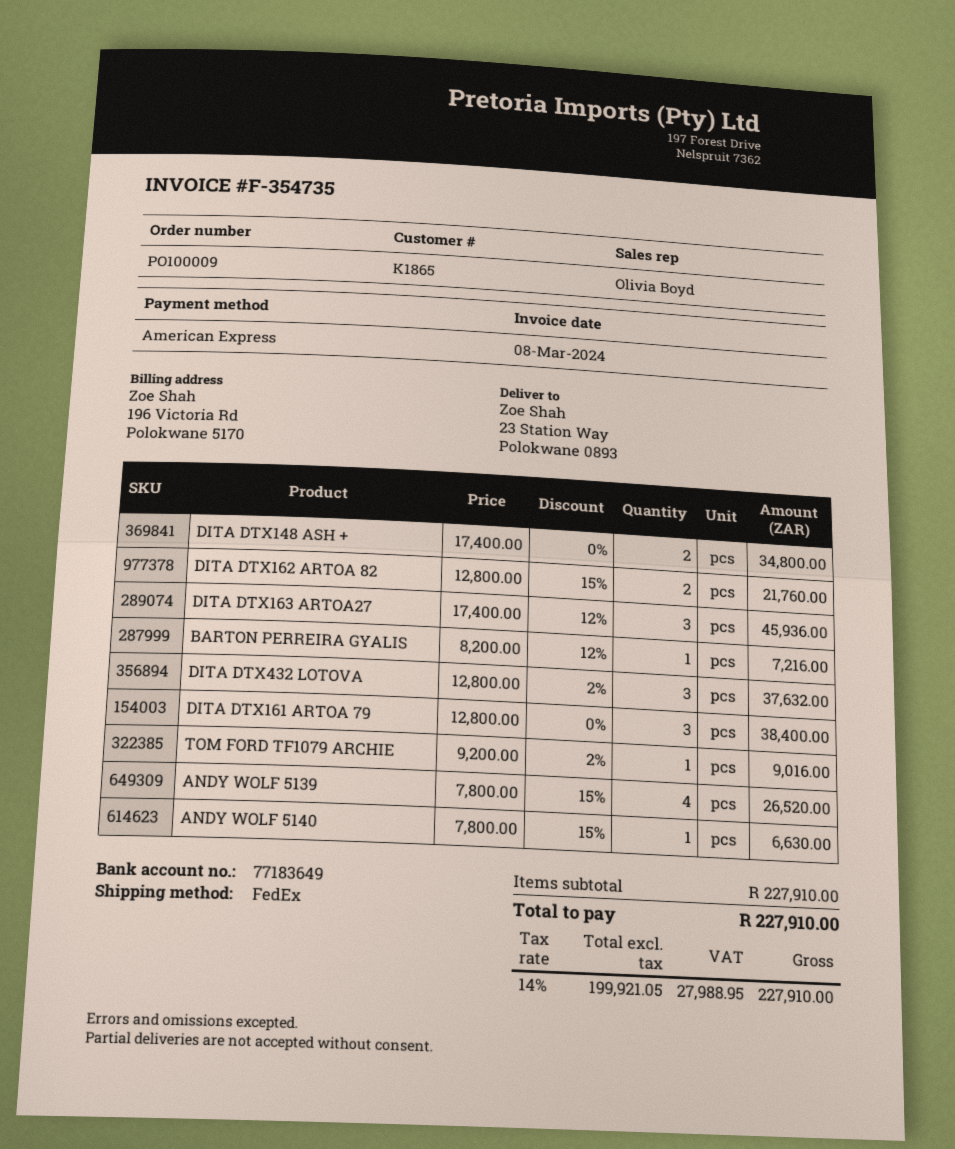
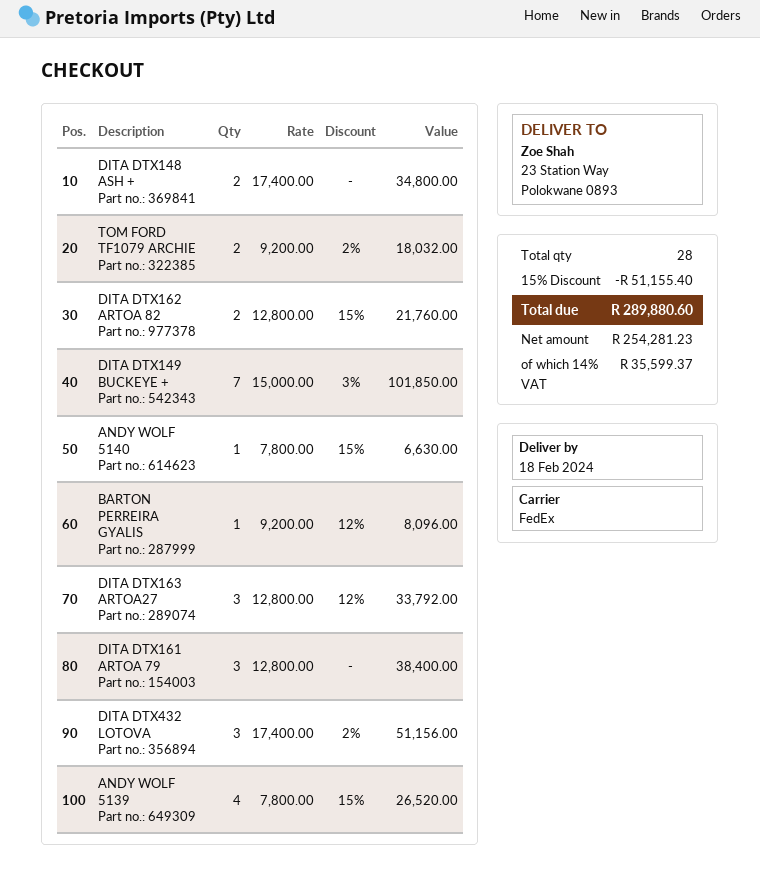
DITA DTX163 ARTOA27: 3 x 17400.00 - 12% = 45936.00 -> 3 x 12800.00 - 12% = 33792.00
BARTON PERREIRA GYALIS: 1 x 8200.00 - 12% = 7216.00 -> 1 x 9200.00 - 12% = 8096.00
DITA DTX432 LOTOVA: 3 x 12800.00 - 2% = 37632.00 -> 3 x 17400.00 - 2% = 51156.00
TOM FORD TF1079 ARCHIE: 1 x 9200.00 - 2% = 9016.00 -> 2 x 9200.00 - 2% = 18032.00
DITA DTX149 BUCKEYE +: none -> 7 x 15000.00 - 3% = 101850.00
discount: none -> 15% = 51155.40
net: 199921.05 -> 254281.23
tax: 14% = 27988.95 -> 14% = 35599.37
total: 227910.00 -> 289880.60

